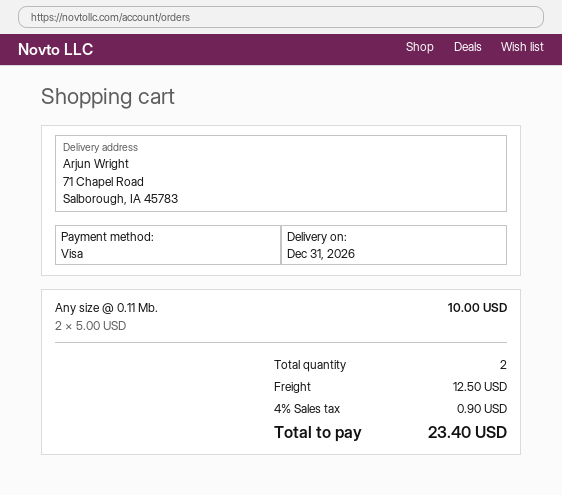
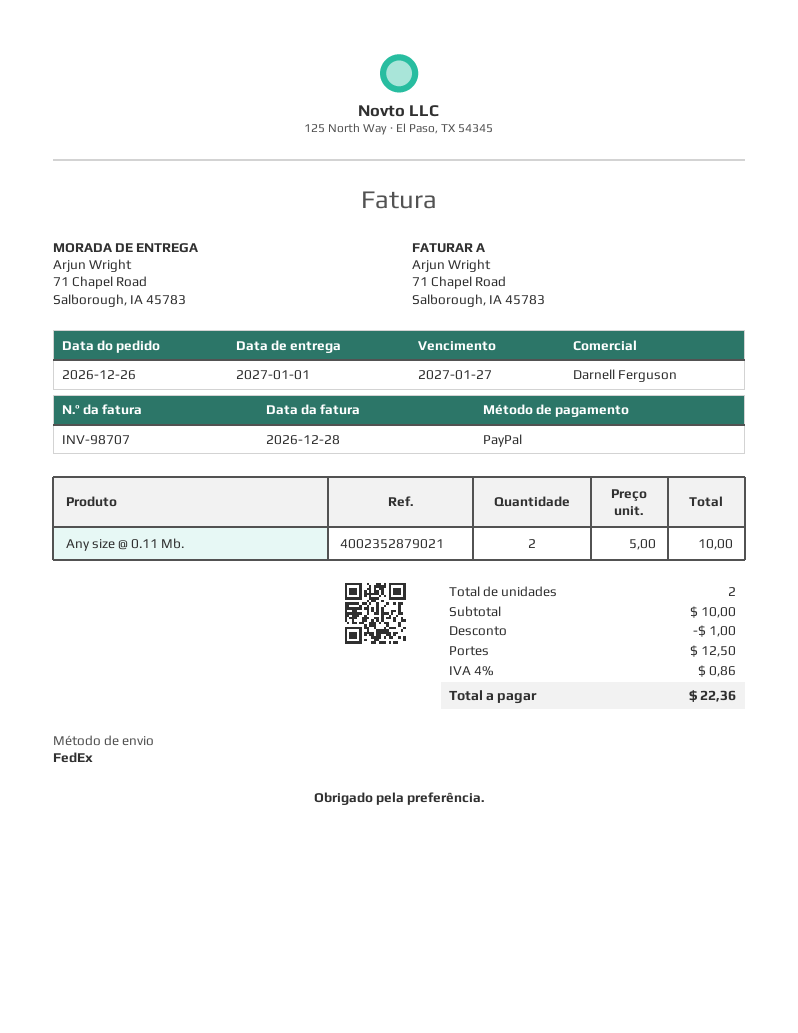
delivery date: 2026-12-31 -> 2027-01-01
payment method: Visa -> PayPal
discount: none -> 1.00
tax: 4% = 0.90 -> 4% = 0.86
total: 23.40 -> 22.36

